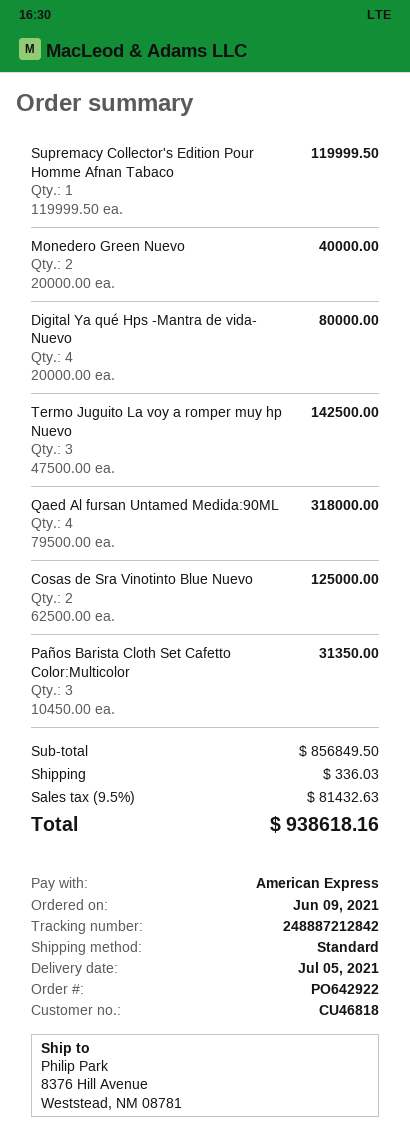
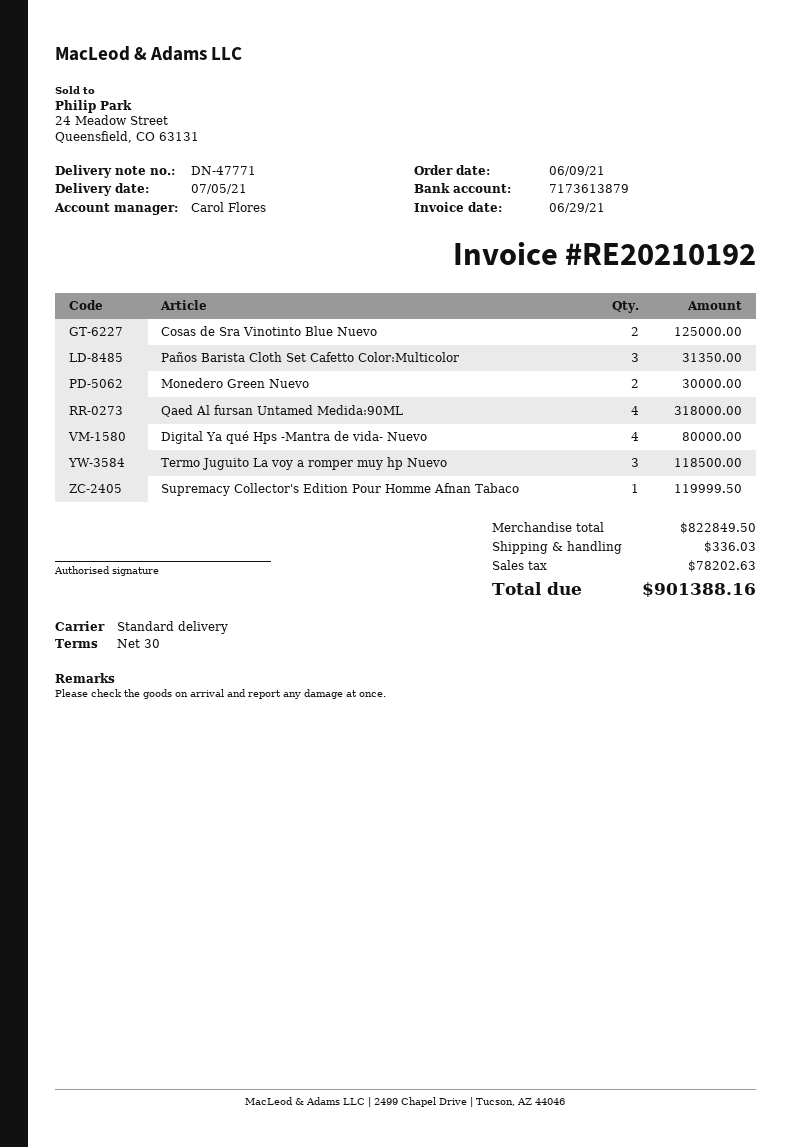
Monedero Green Nuevo: 2 for 40000.00 -> 2 for 30000.00
Termo Juguito La voy a romper muy hp Nuevo: 3 for 142500.00 -> 3 for 118500.00
subtotal: 856849.50 -> 822849.50
tax: 81432.63 -> 78202.63
total: 938618.16 -> 901388.16

